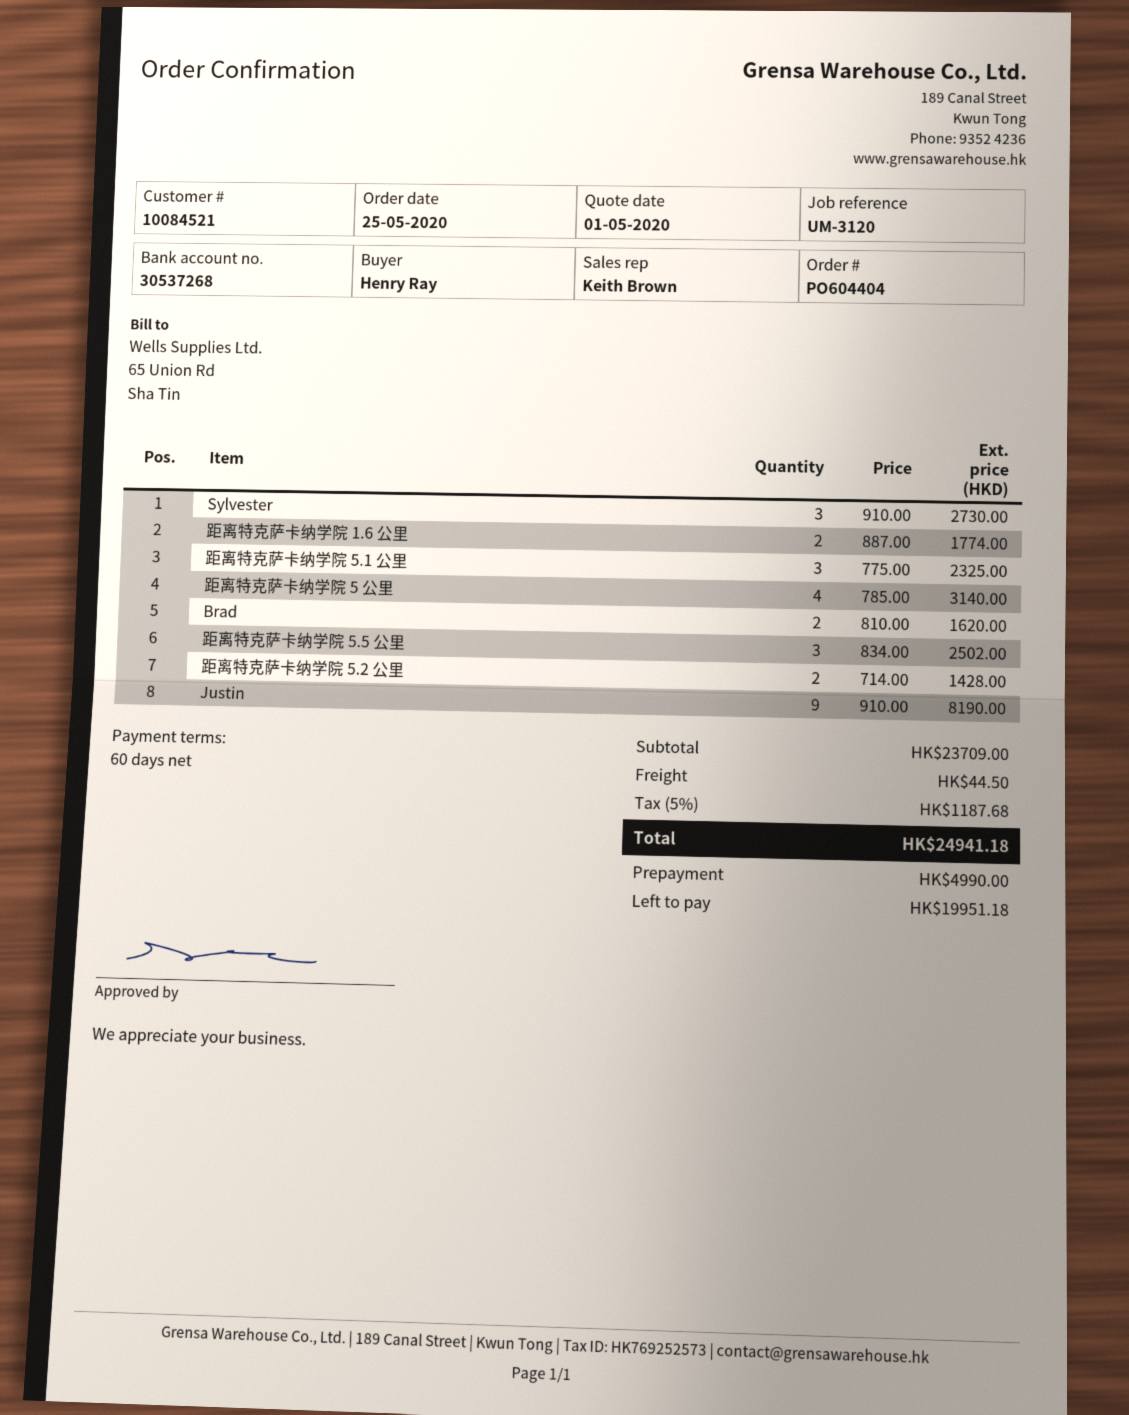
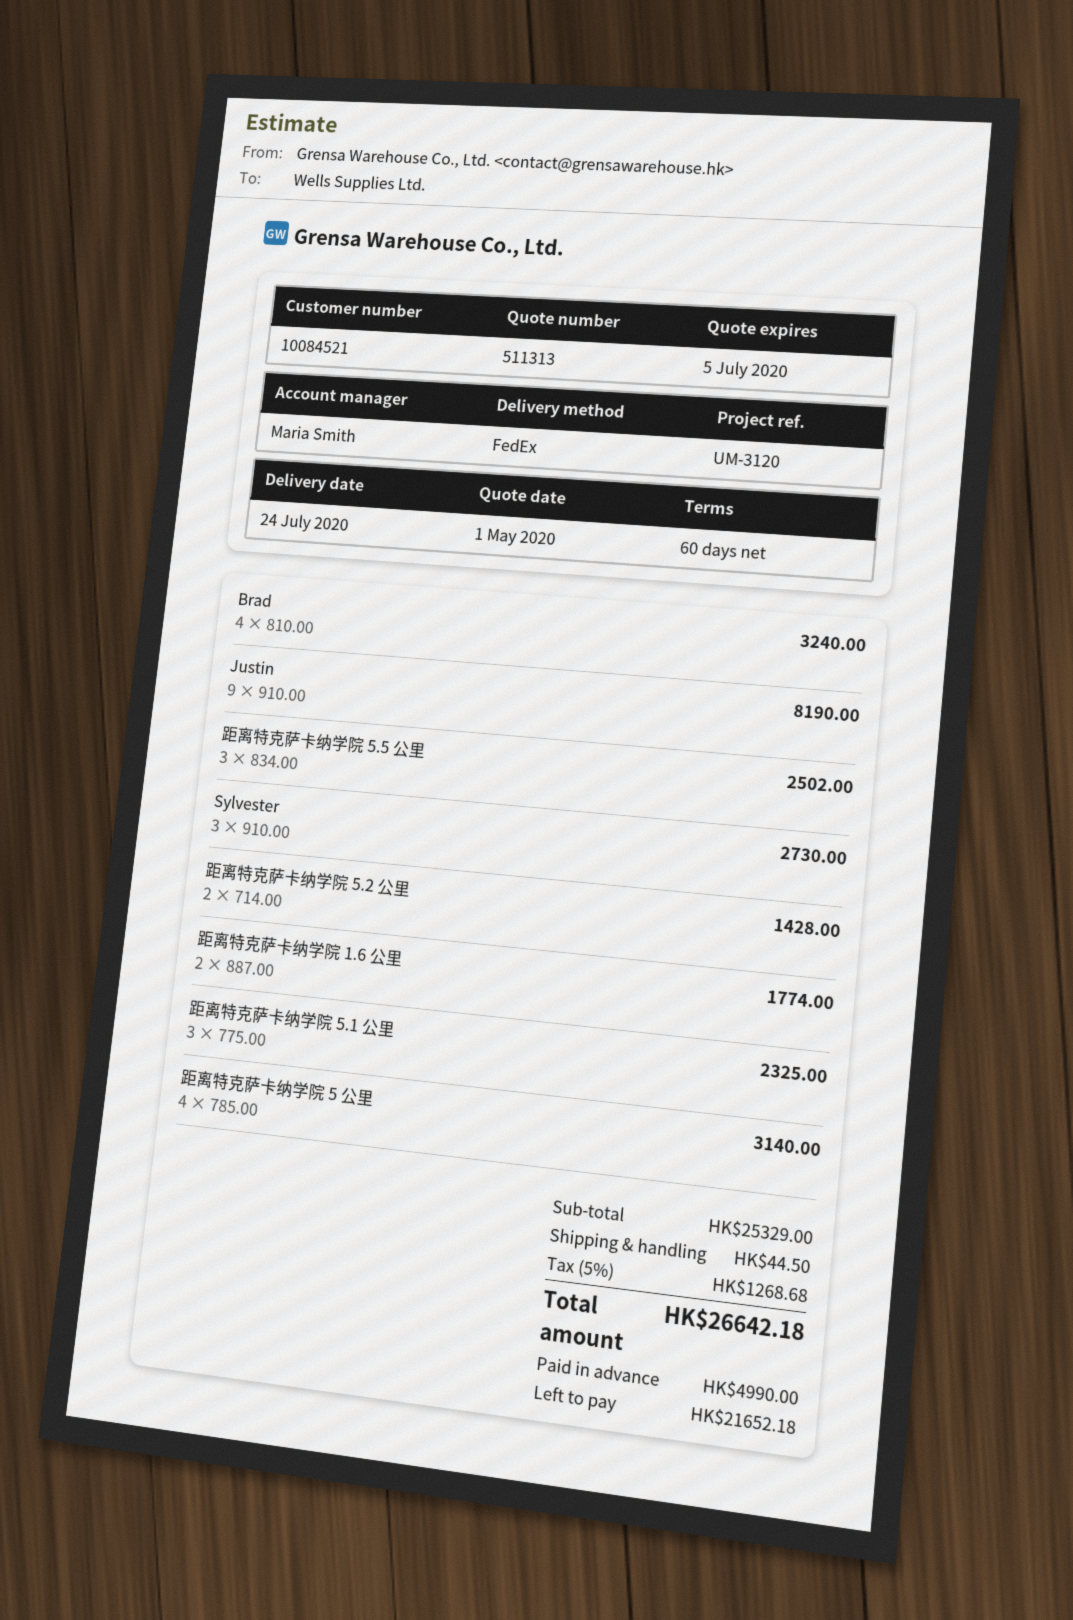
sales rep: Keith Brown -> Maria Smith
Brad: 2 x 810.00 = 1620.00 -> 4 x 810.00 = 3240.00
subtotal: 23709.00 -> 25329.00
tax: 5% = 1187.68 -> 5% = 1268.68
total: 24941.18 -> 26642.18
balance: 19951.18 -> 21652.18

